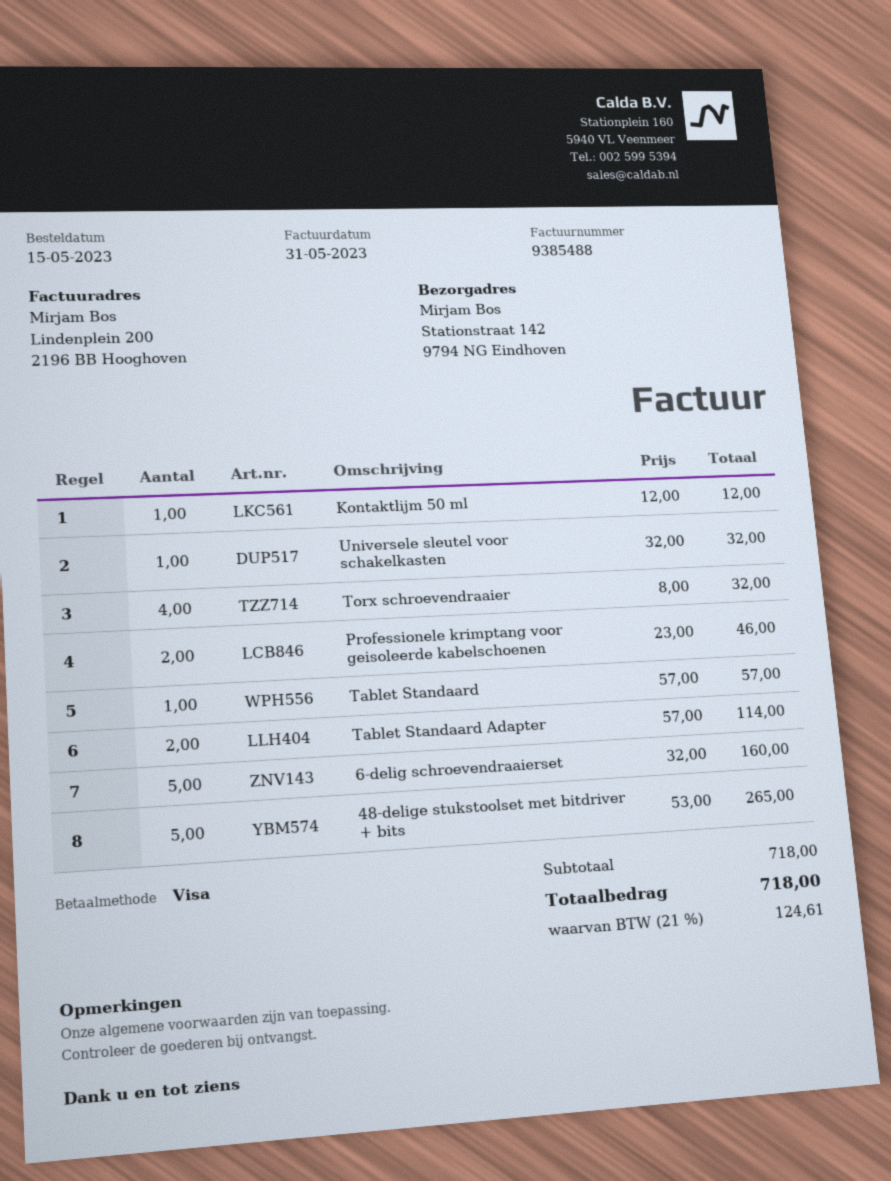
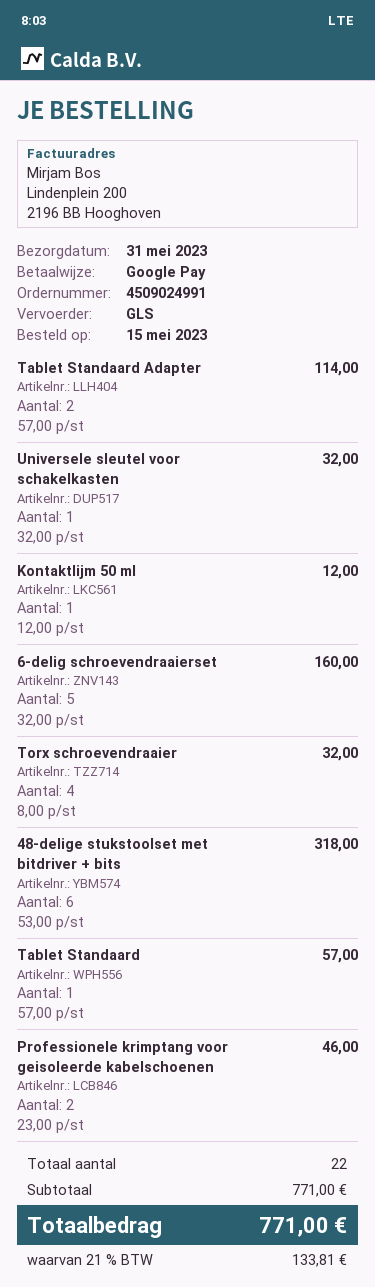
payment method: Visa -> Google Pay
48-delige stukstoolset met bitdriver + bits: 5 x 53.00 = 265.00 -> 6 x 53.00 = 318.00
subtotal: 718.00 -> 771.00
tax: 21% = 124.61 -> 21% = 133.81
total: 718.00 -> 771.00

